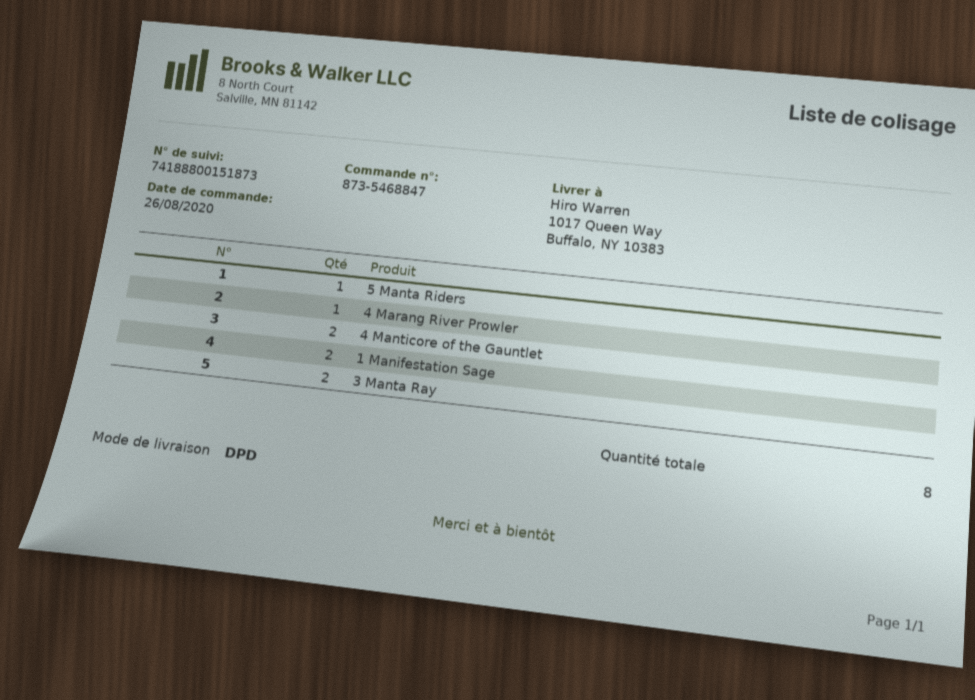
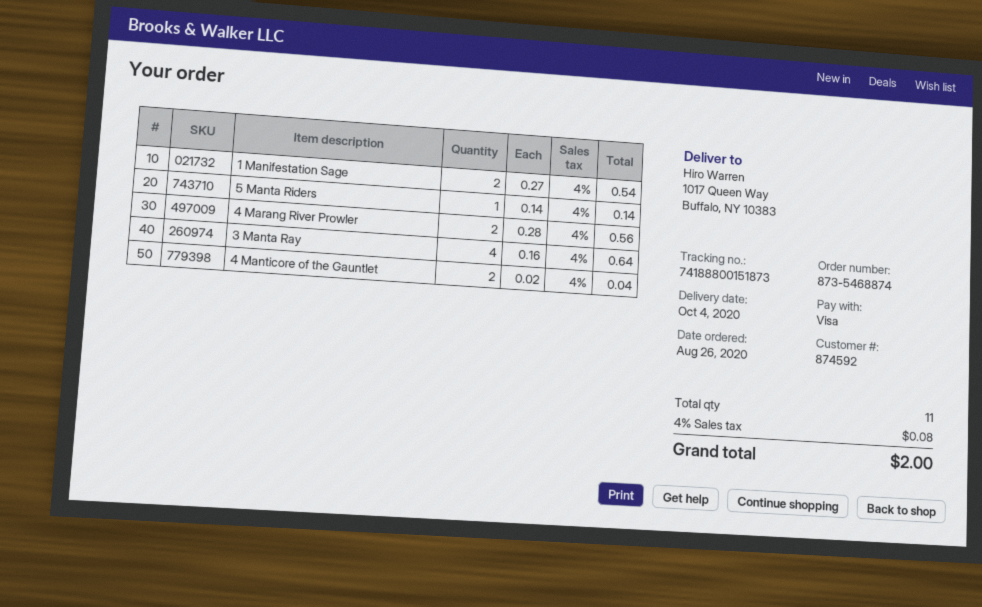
order number: 873-5468847 -> 873-5468874
4 Marang River Prowler: 1 -> 2
3 Manta Ray: 2 -> 4
total quantity: 8 -> 11

